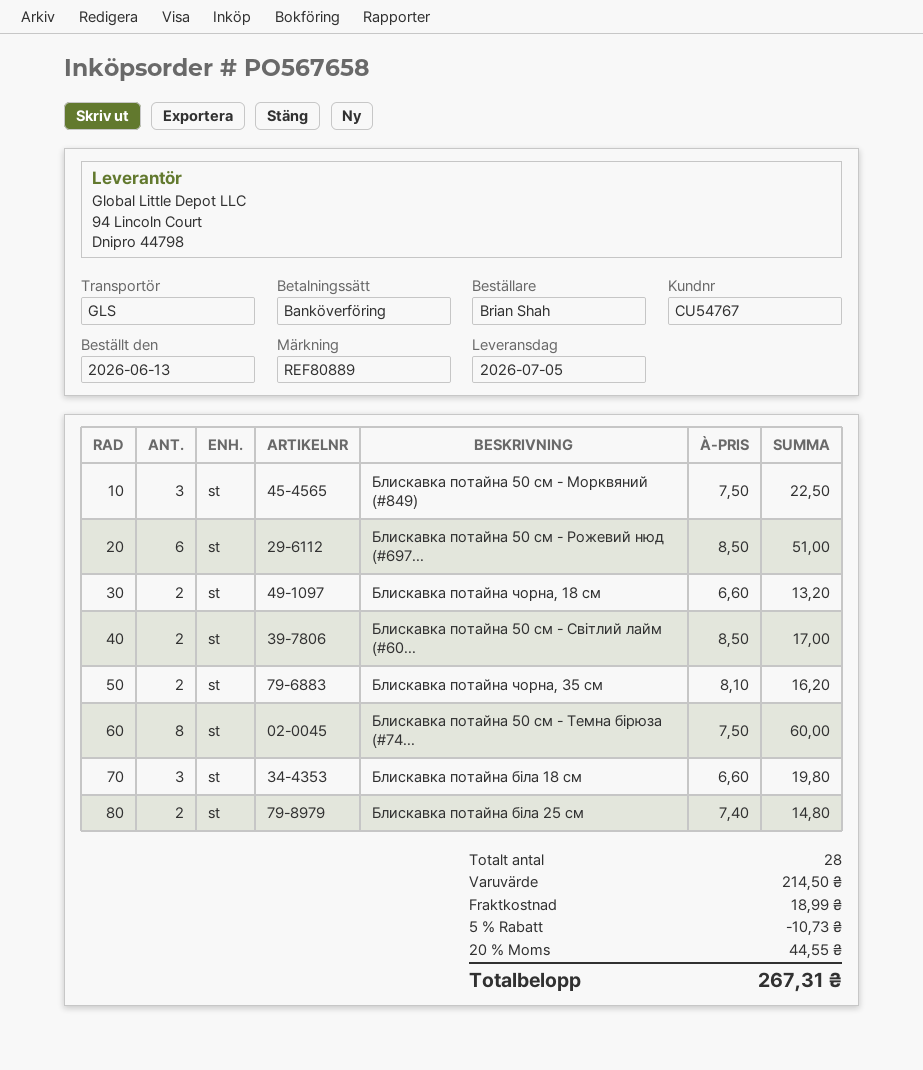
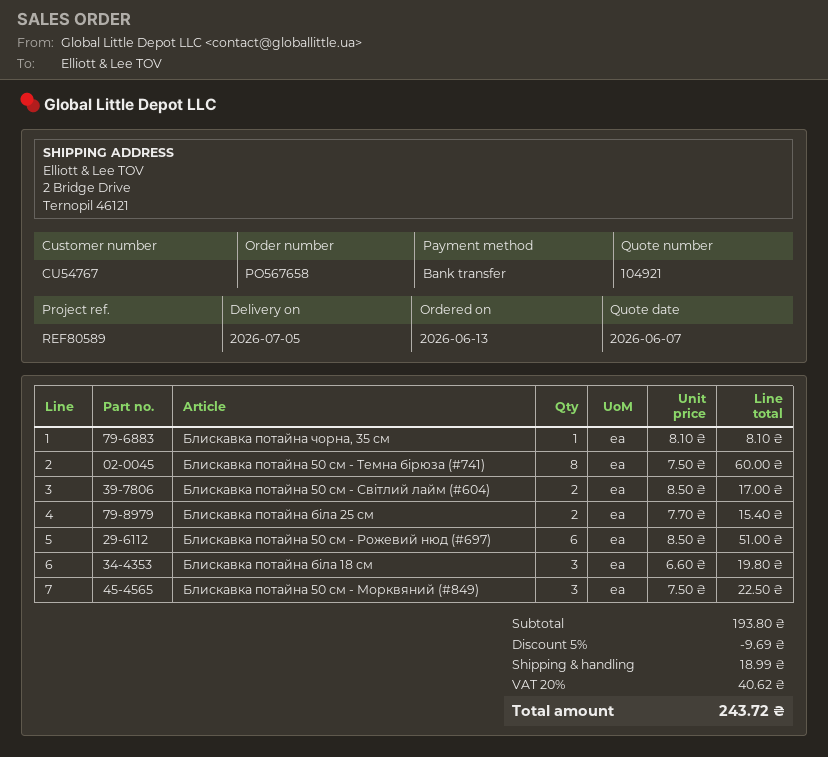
reference: REF80889 -> REF80589
Блискавка потайна чорна, 18 см: 2 x 6.60 = 13.20 -> none
Блискавка потайна чорна, 35 см: 2 x 8.10 = 16.20 -> 1 x 8.10 = 8.10
Блискавка потайна біла 25 см: 2 x 7.40 = 14.80 -> 2 x 7.70 = 15.40
subtotal: 214.50 -> 193.80
discount: 5% = 10.73 -> 5% = 9.69
tax: 20% = 44.55 -> 20% = 40.62
total: 267.31 -> 243.72

